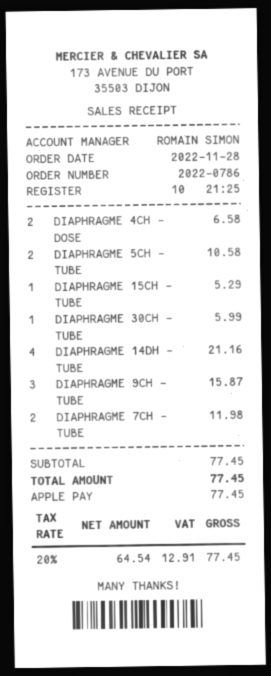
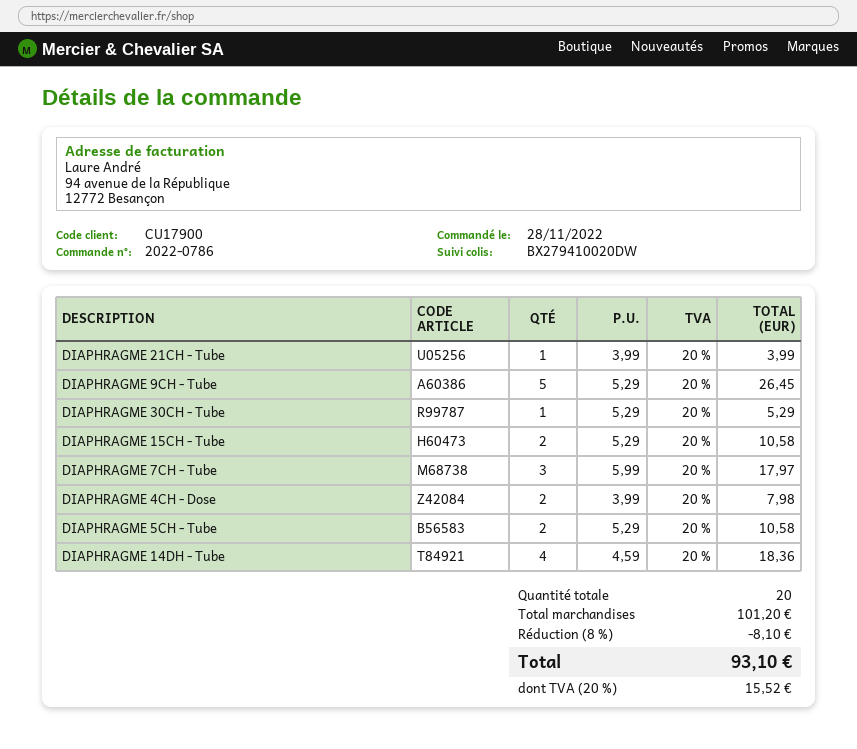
DIAPHRAGME 4CH - DOSE: 2 for 6.58 -> 2 for 7.98
DIAPHRAGME 15CH - TUBE: 1 for 5.29 -> 2 for 10.58
DIAPHRAGME 30CH - TUBE: 1 for 5.99 -> 1 for 5.29
DIAPHRAGME 14DH - TUBE: 4 for 21.16 -> 4 for 18.36
DIAPHRAGME 9CH - TUBE: 3 for 15.87 -> 5 for 26.45
DIAPHRAGME 7CH - TUBE: 2 for 11.98 -> 3 for 17.97
DIAPHRAGME 21CH - Tube: none -> 1 for 3.99
subtotal: 77.45 -> 101.20
discount: none -> 8% = 8.10
tax: 20% = 12.91 -> 20% = 15.52
total: 77.45 -> 93.10

